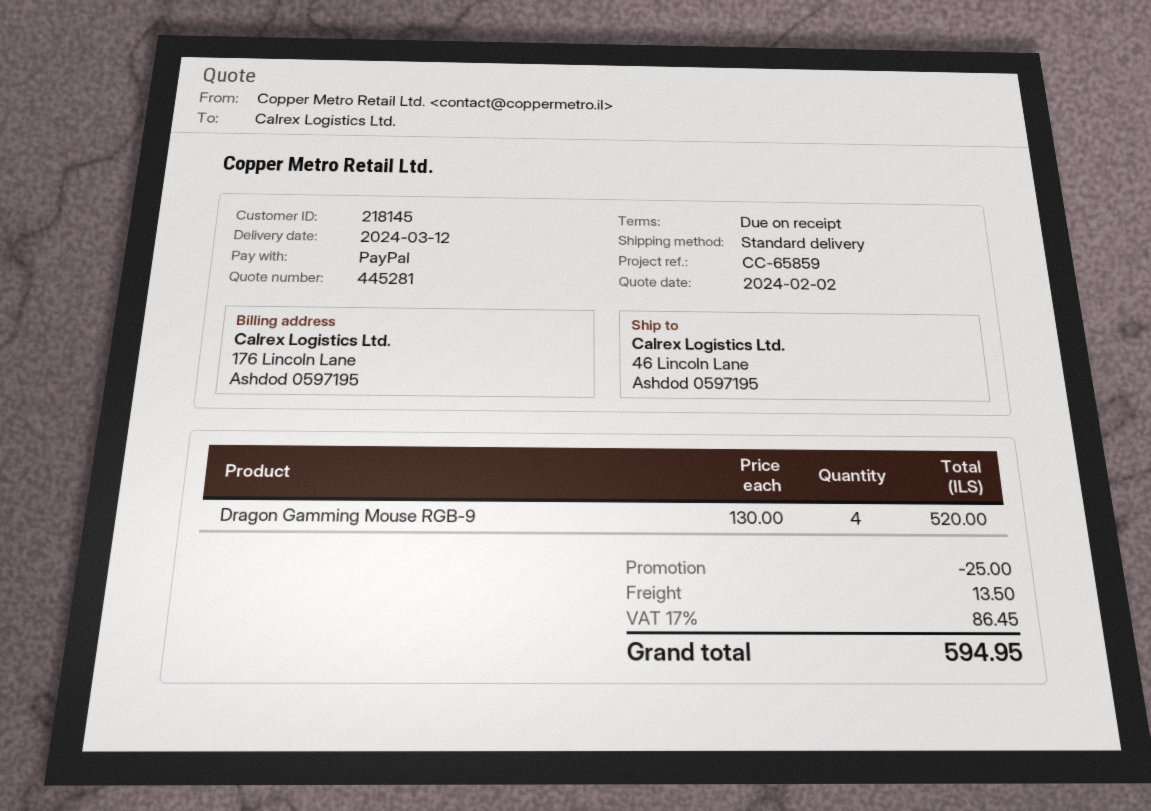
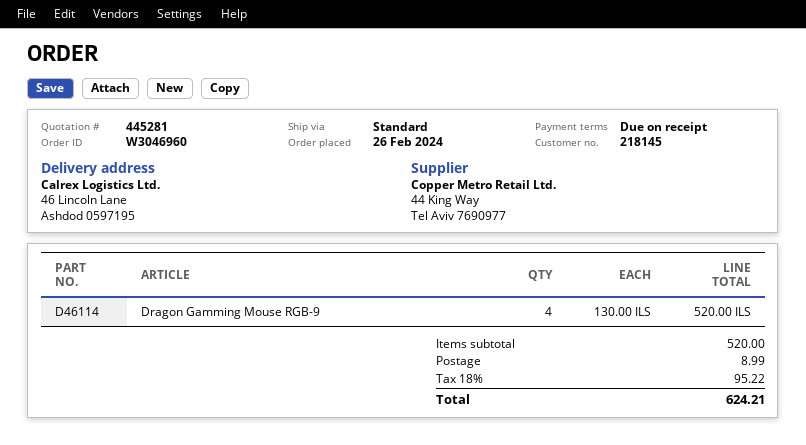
discount: 25.00 -> none
shipping: 13.50 -> 8.99
tax: 17% = 86.45 -> 18% = 95.22
total: 594.95 -> 624.21

